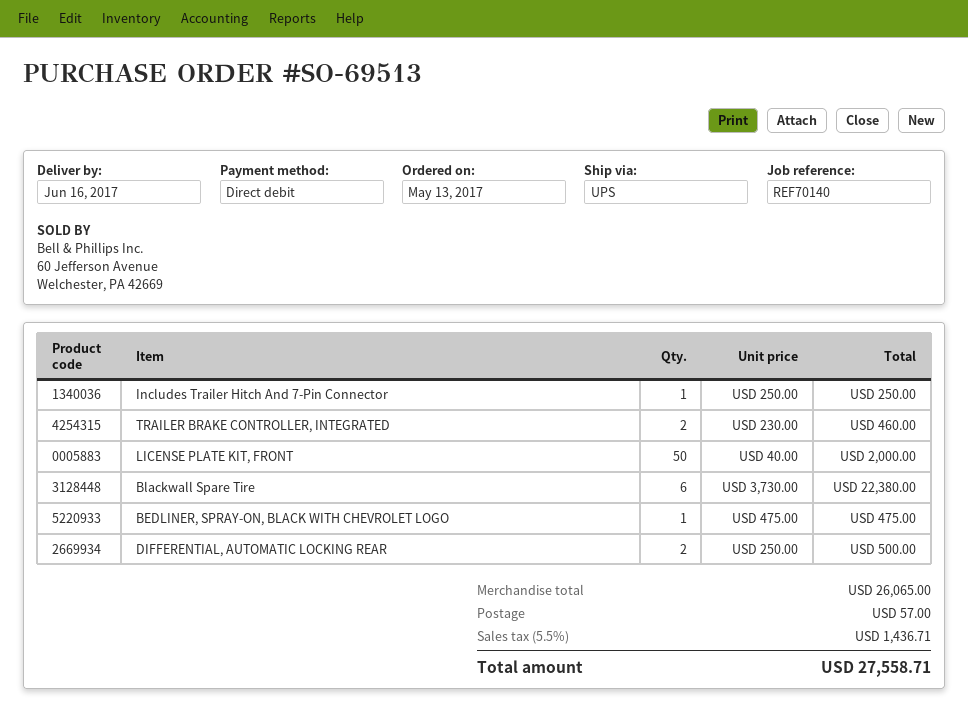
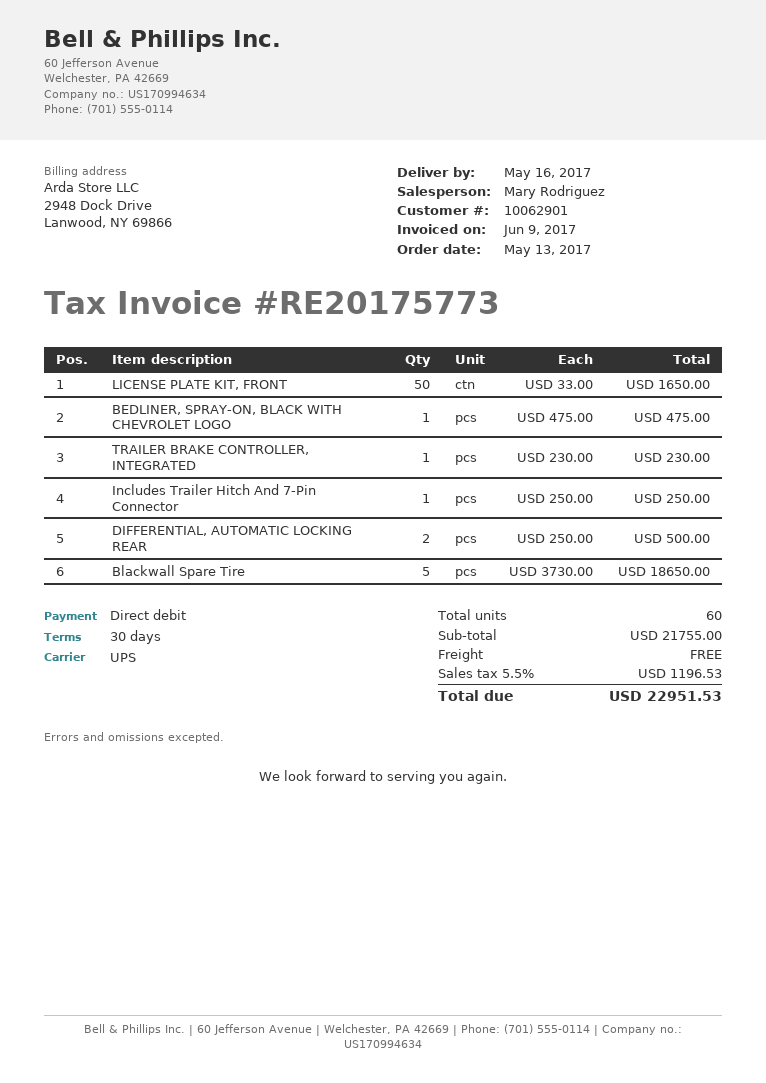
delivery date: 2017-06-16 -> 2017-05-16
TRAILER BRAKE CONTROLLER, INTEGRATED: 2 x 230.00 = 460.00 -> 1 x 230.00 = 230.00
LICENSE PLATE KIT, FRONT: 50 x 40.00 = 2000.00 -> 50 x 33.00 = 1650.00
Blackwall Spare Tire: 6 x 3730.00 = 22380.00 -> 5 x 3730.00 = 18650.00
subtotal: 26065.00 -> 21755.00
shipping: 57.00 -> 0.00
tax: 5.5% = 1436.71 -> 5.5% = 1196.53
total: 27558.71 -> 22951.53

